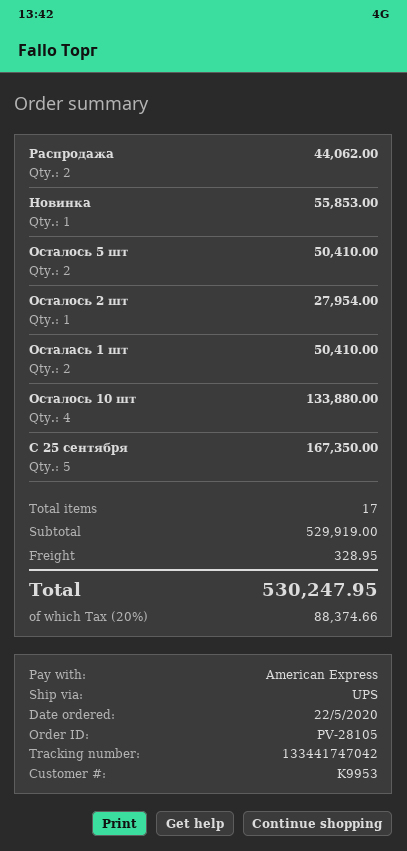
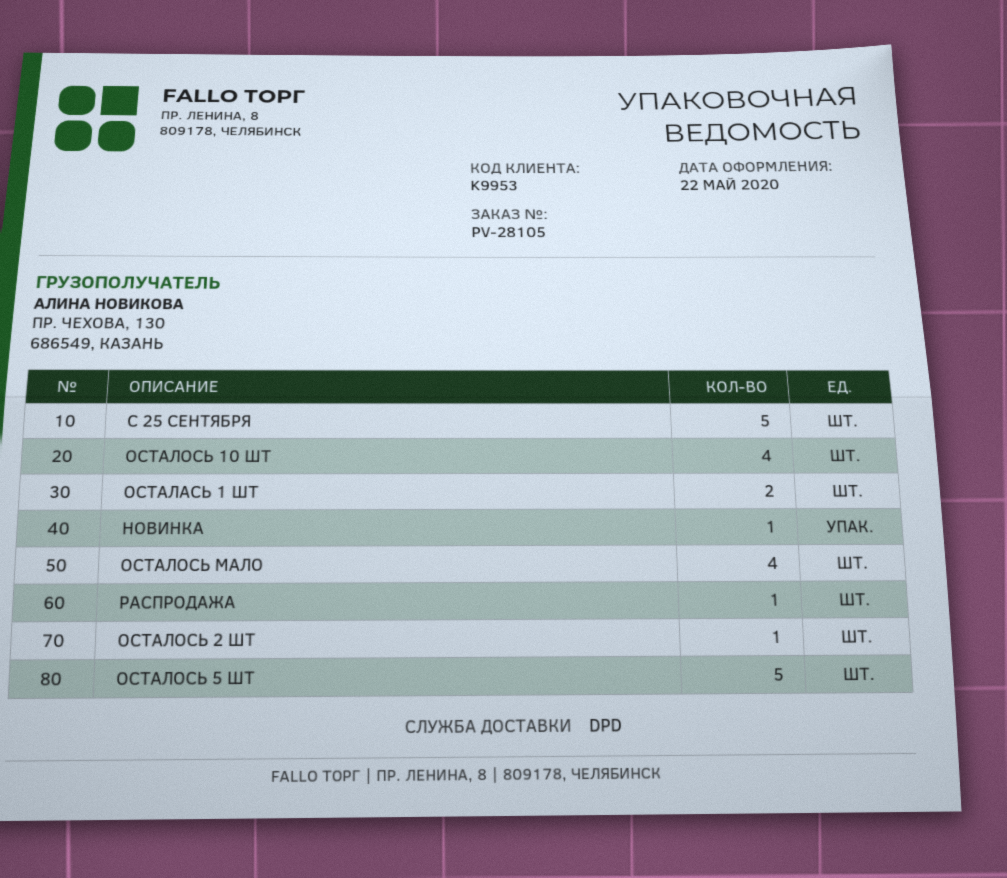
shipping method: UPS -> DPD
Распродажа: 2 -> 1
Осталось 5 шт: 2 -> 5
ОСТАЛОСЬ МАЛО: none -> 4

